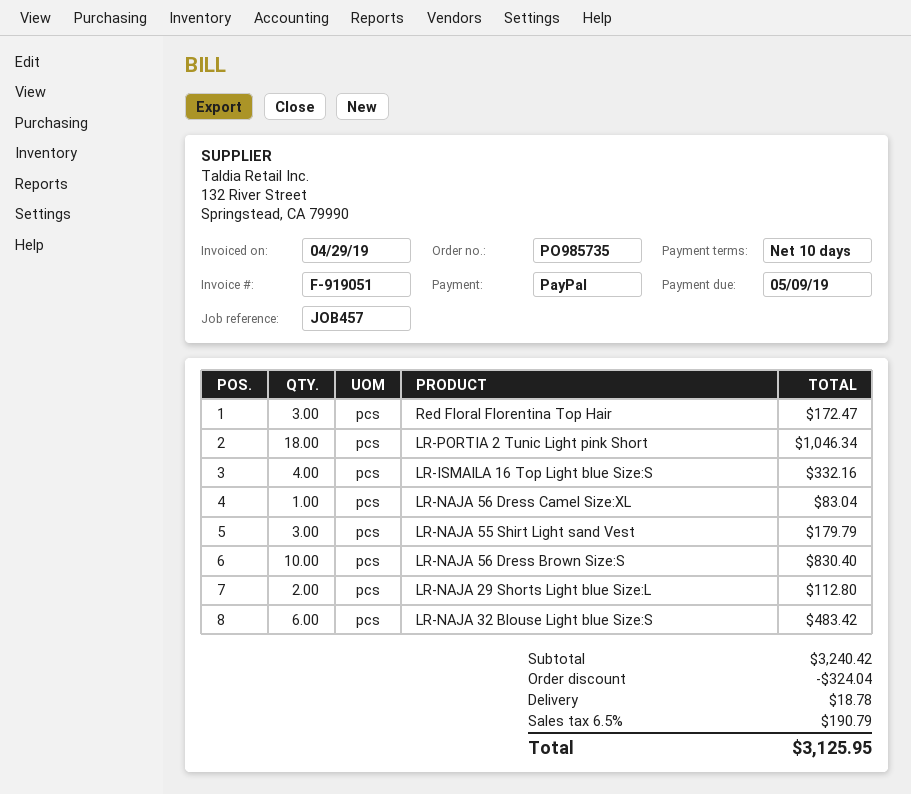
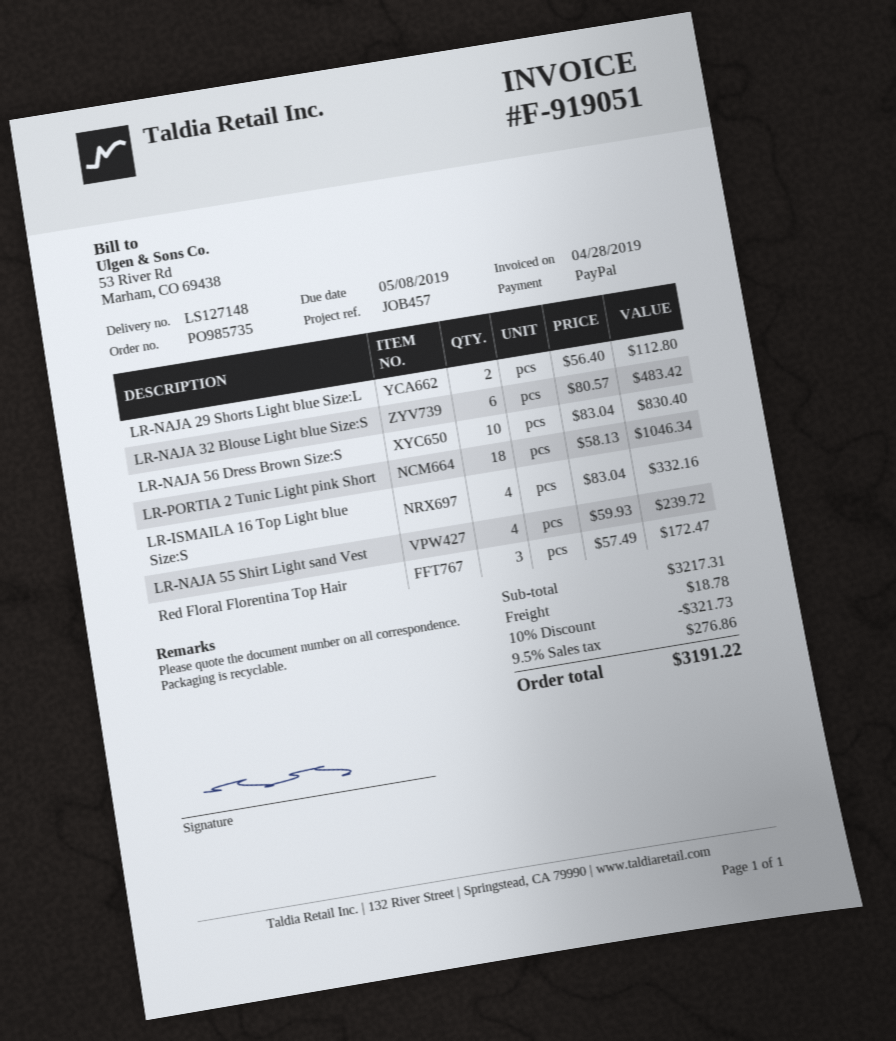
invoice date: 2019-04-29 -> 2019-04-28
due date: 2019-05-09 -> 2019-05-08
LR-NAJA 56 Dress Camel Size:XL: 1 for 83.04 -> none
LR-NAJA 55 Shirt Light sand Vest: 3 for 179.79 -> 4 for 239.72
subtotal: 3240.42 -> 3217.31
discount: 324.04 -> 321.73
tax: 6.5% = 190.79 -> 9.5% = 276.86
total: 3125.95 -> 3191.22

